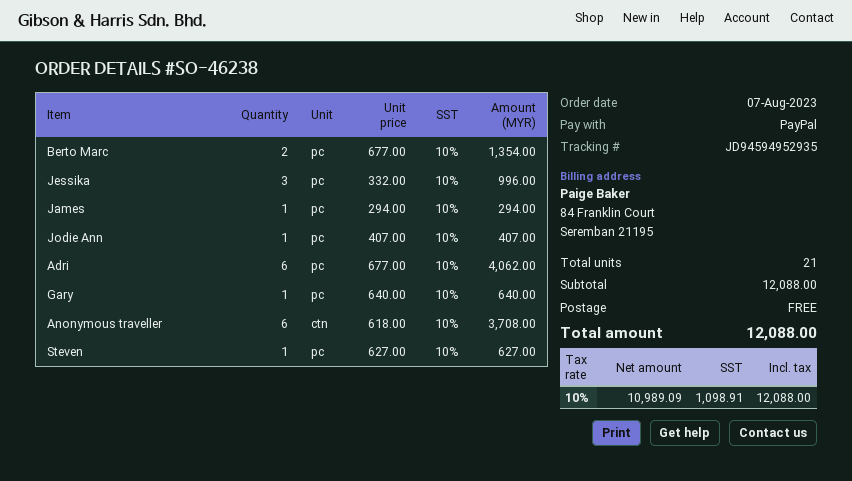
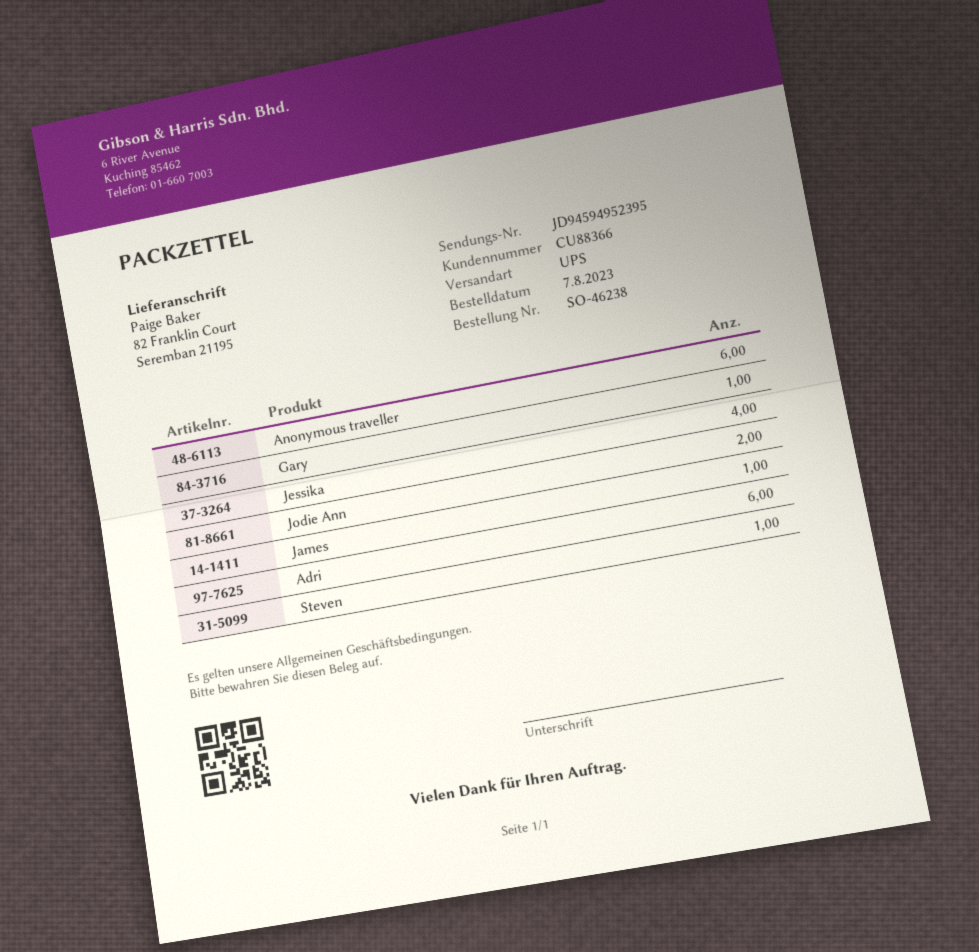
tracking number: JD94594952935 -> JD94594952395
Berto Marc: 2 -> none
Jessika: 3 -> 4
Jodie Ann: 1 -> 2

